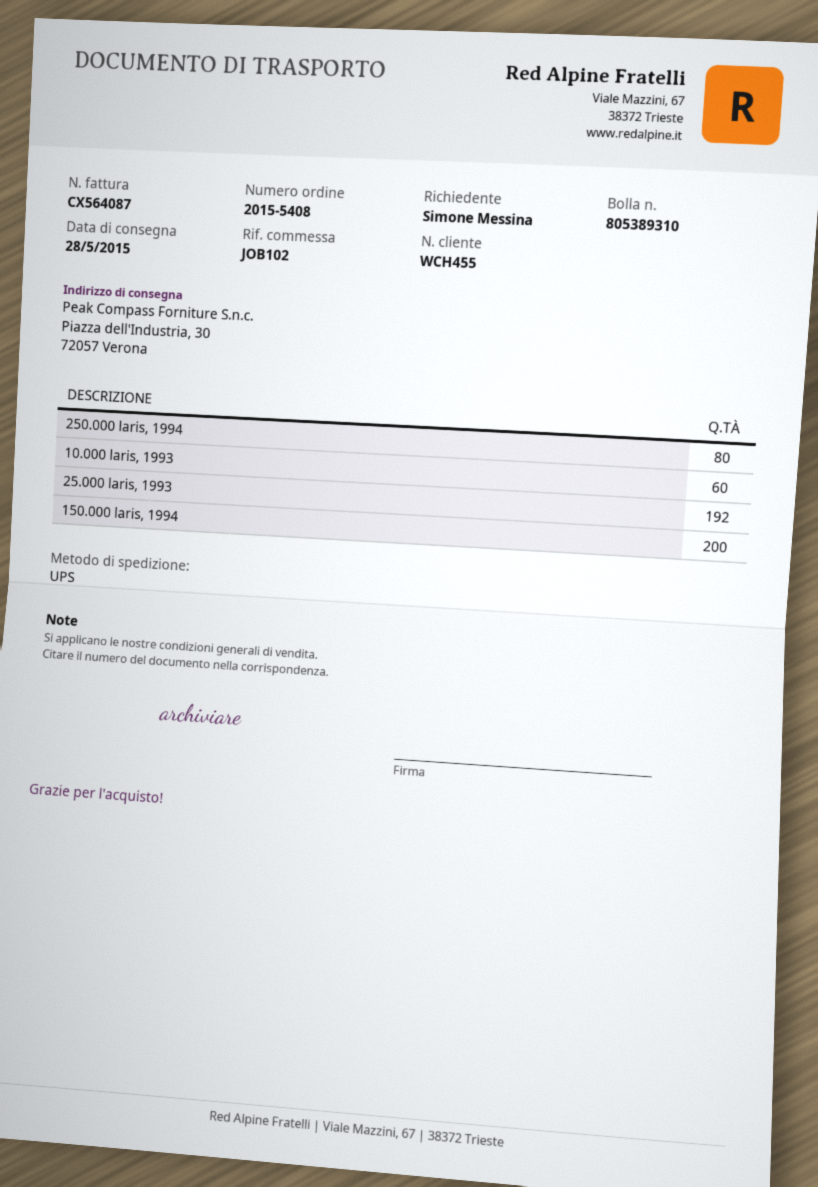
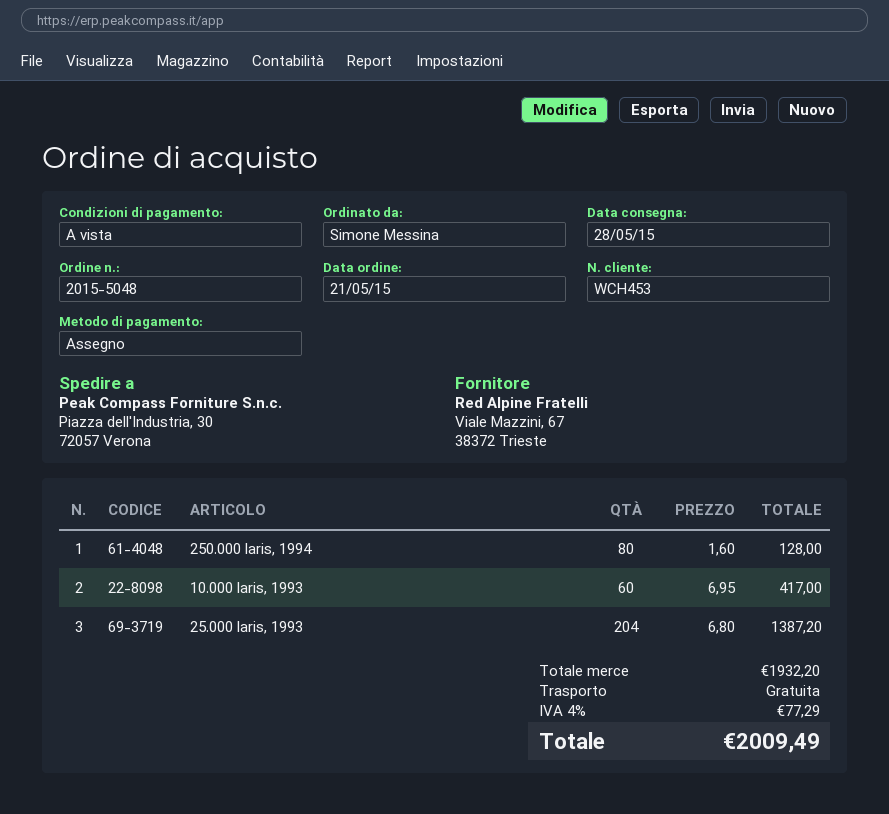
order number: 2015-5408 -> 2015-5048
customer number: WCH455 -> WCH453
25.000 laris, 1993: 192 -> 204
150.000 laris, 1994: 200 -> none

